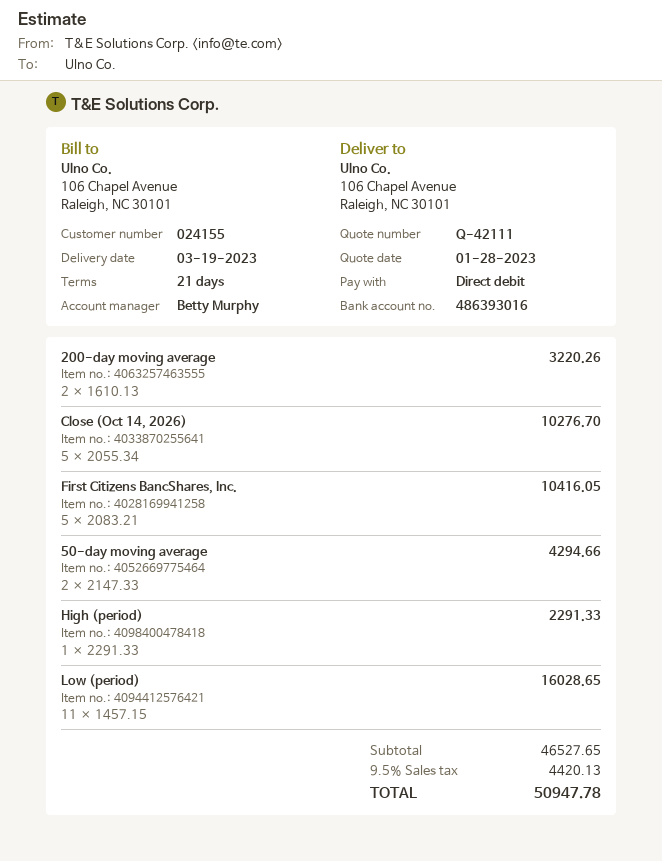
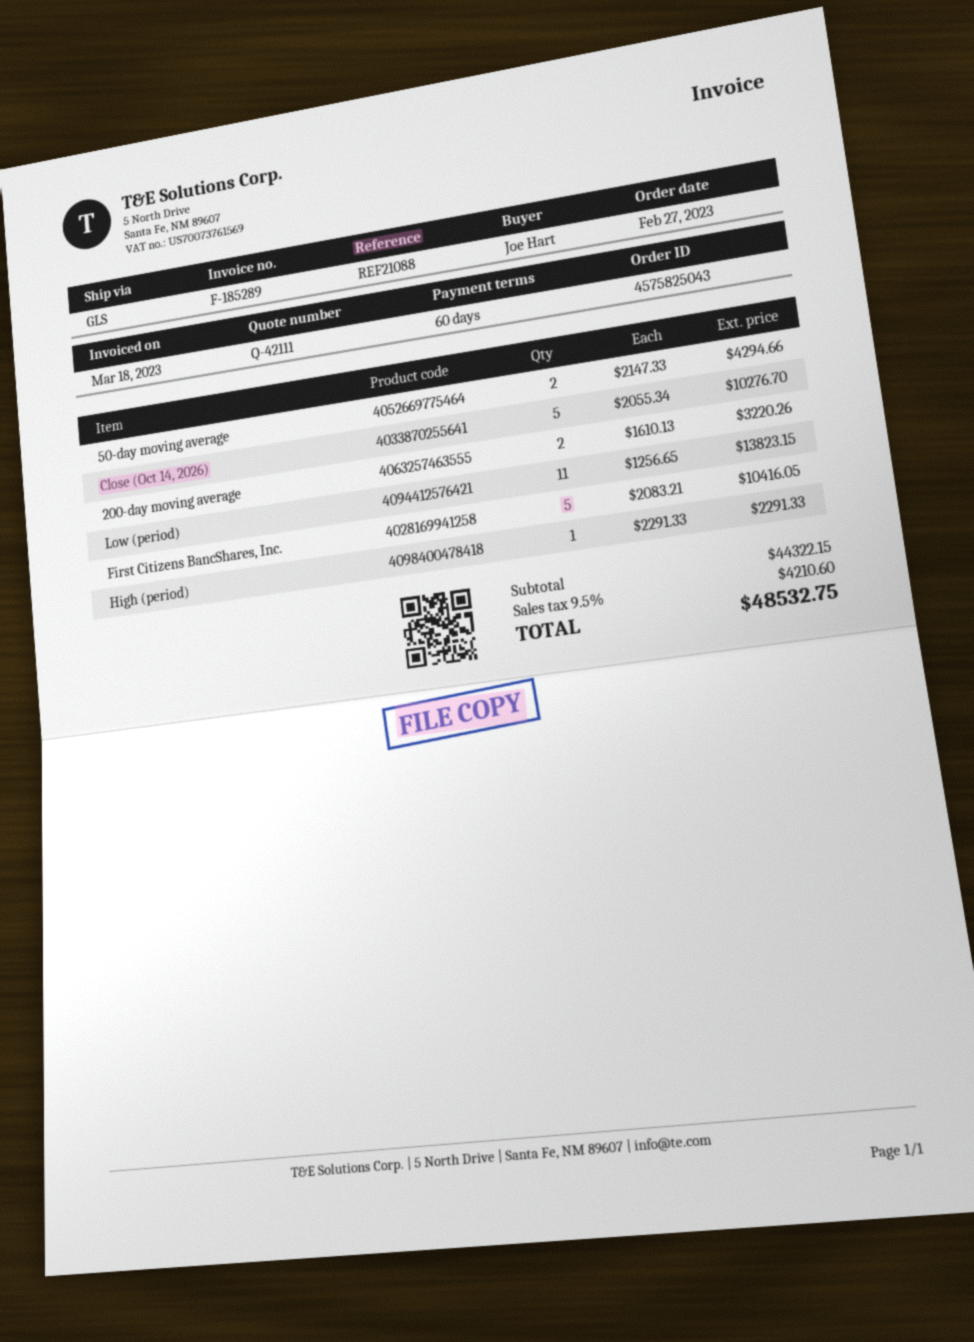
payment terms: 21 days -> 60 days
Low (period): 11 x 1457.15 = 16028.65 -> 11 x 1256.65 = 13823.15
subtotal: 46527.65 -> 44322.15
tax: 9.5% = 4420.13 -> 9.5% = 4210.60
total: 50947.78 -> 48532.75

